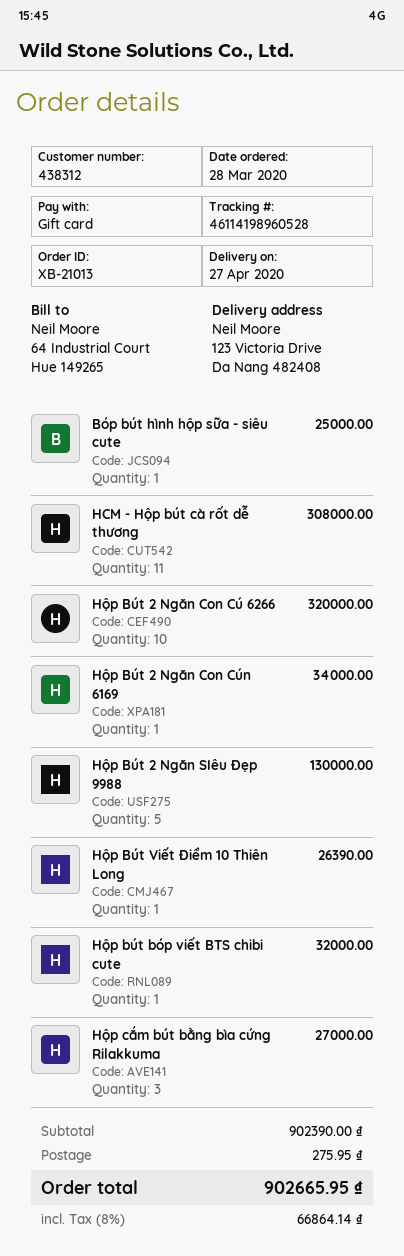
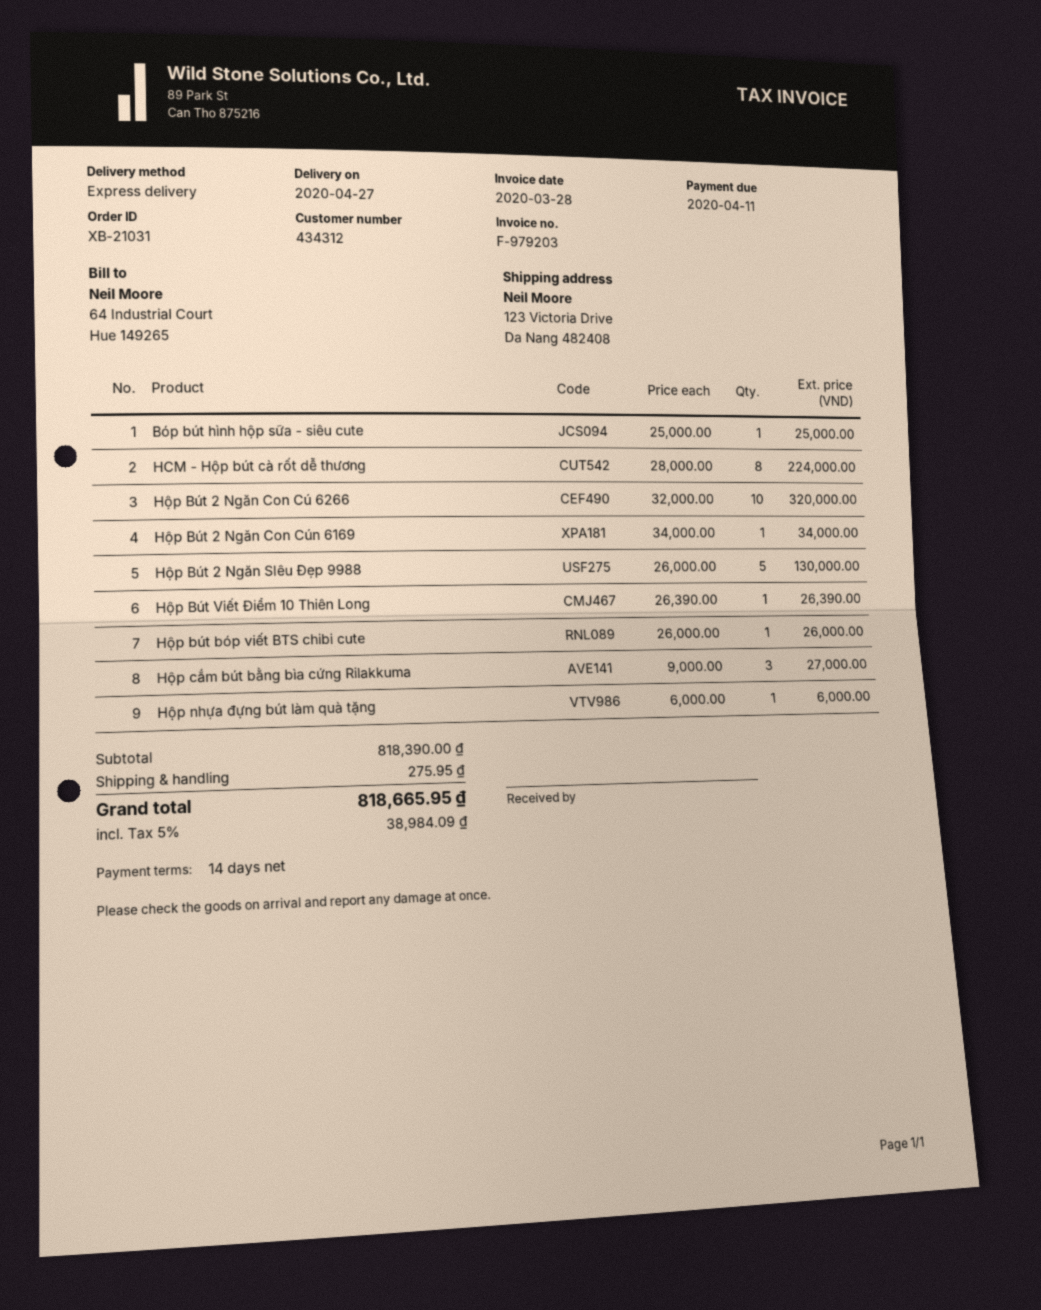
order number: XB-21013 -> XB-21031
customer number: 438312 -> 434312
HCM - Hộp bút cà rốt dễ thương: 11 for 308000.00 -> 8 for 224000.00
Hộp bút bóp viết BTS chibi cute: 1 for 32000.00 -> 1 for 26000.00
Hộp nhựa đựng bút làm quà tặng: none -> 1 for 6000.00
subtotal: 902390.00 -> 818390.00
tax: 8% = 66864.14 -> 5% = 38984.09
total: 902665.95 -> 818665.95

